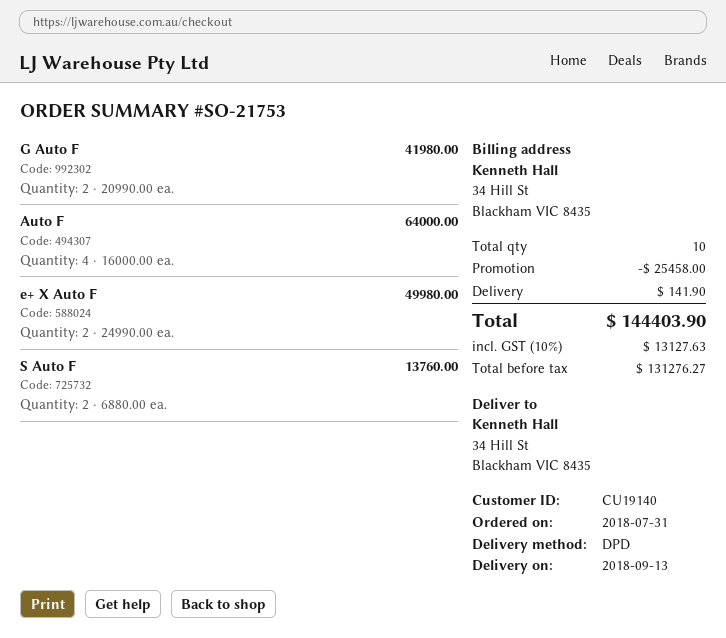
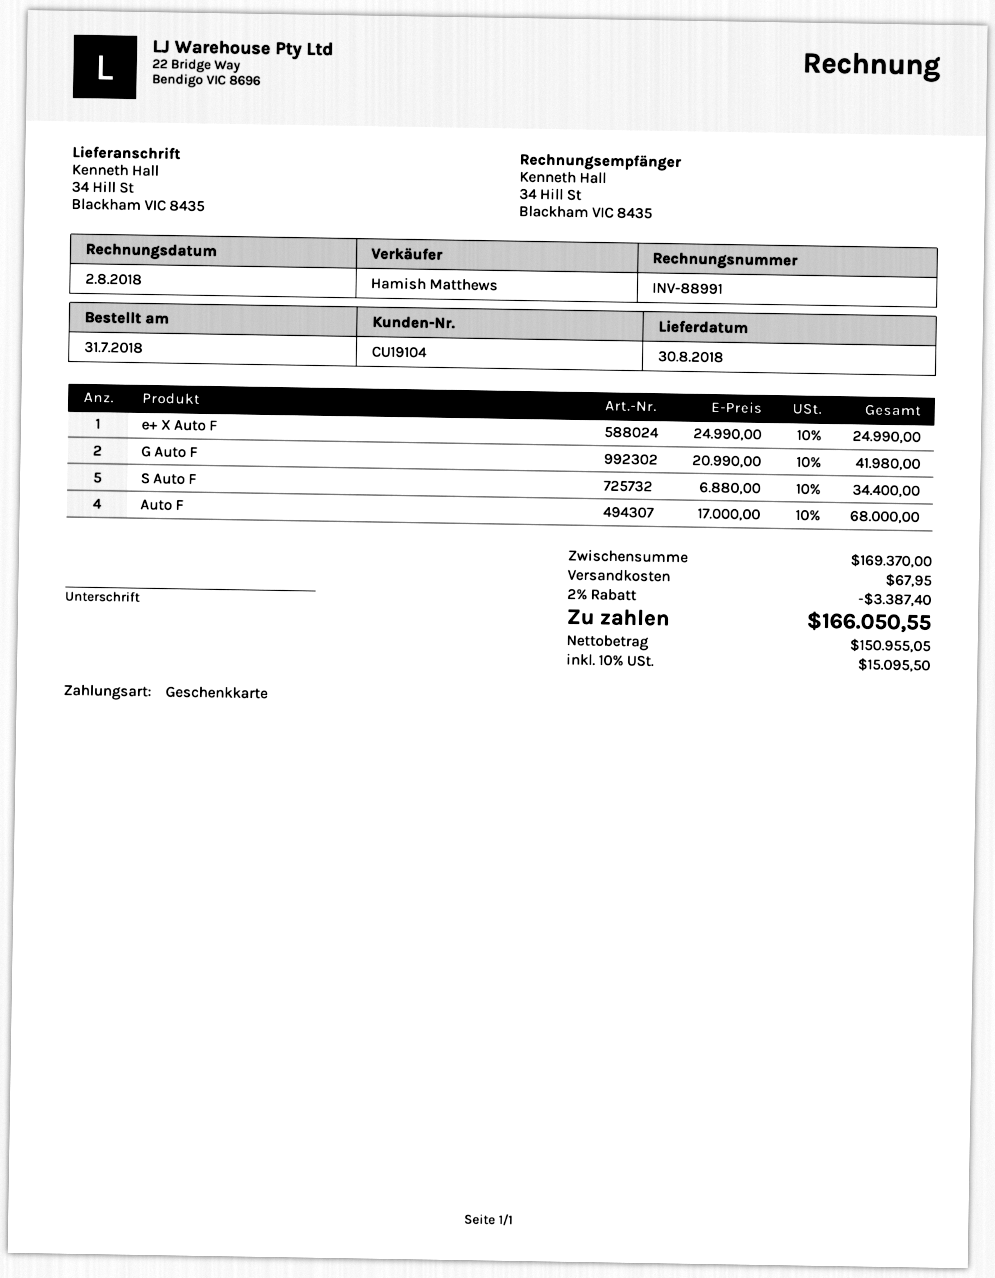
delivery date: 2018-09-13 -> 2018-08-30
customer number: CU19140 -> CU19104
Auto F: 4 x 16000.00 = 64000.00 -> 4 x 17000.00 = 68000.00
e+ X Auto F: 2 x 24990.00 = 49980.00 -> 1 x 24990.00 = 24990.00
S Auto F: 2 x 6880.00 = 13760.00 -> 5 x 6880.00 = 34400.00
discount: 25458.00 -> 3387.40
shipping: 141.90 -> 67.95
net: 131276.27 -> 150955.05
tax: 10% = 13127.63 -> 10% = 15095.50
total: 144403.90 -> 166050.55

